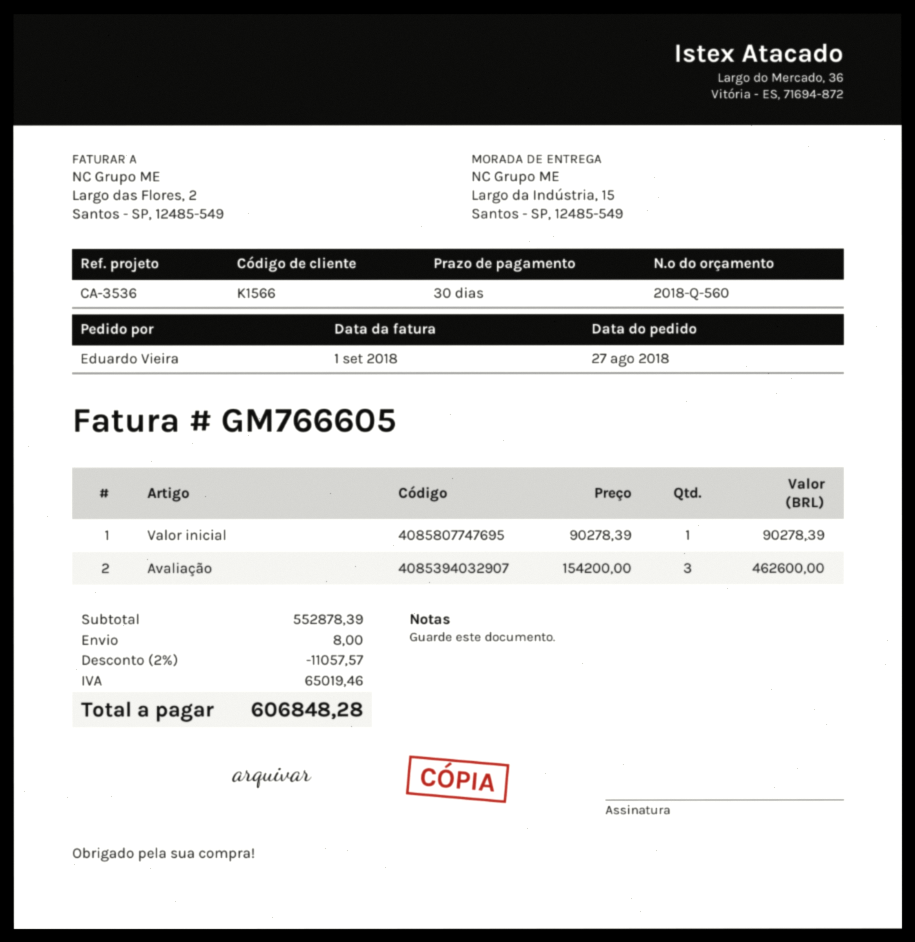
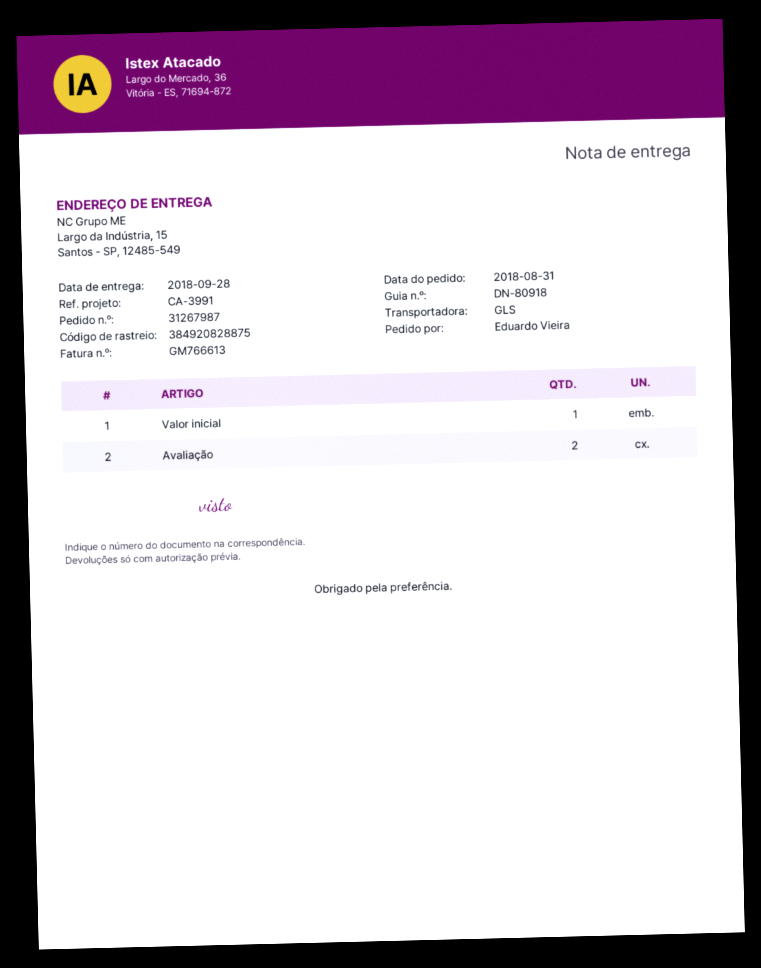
order date: 2018-08-27 -> 2018-08-31
invoice number: GM766605 -> GM766613
reference: CA-3536 -> CA-3991
Avaliação: 3 -> 2

